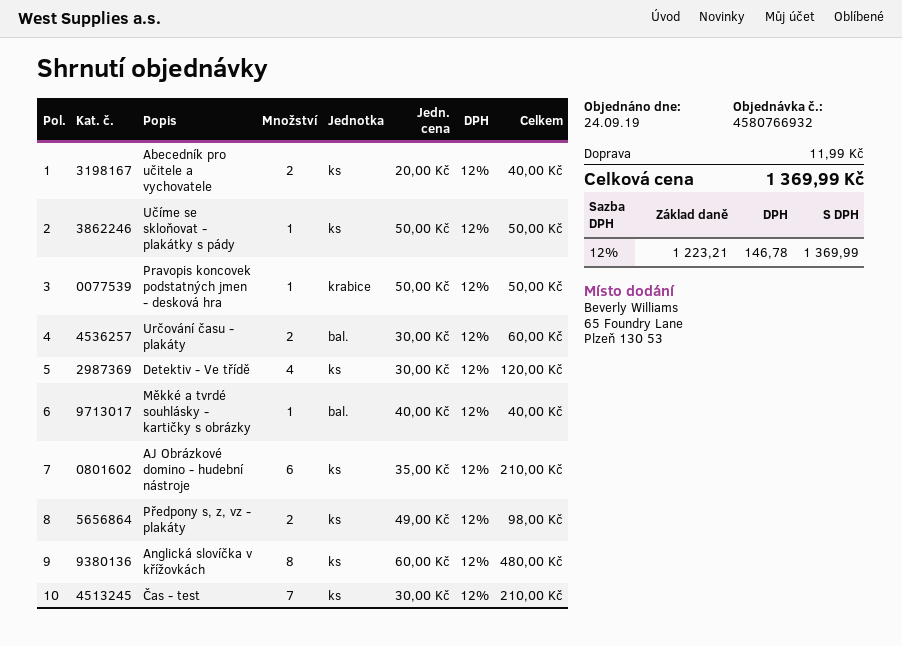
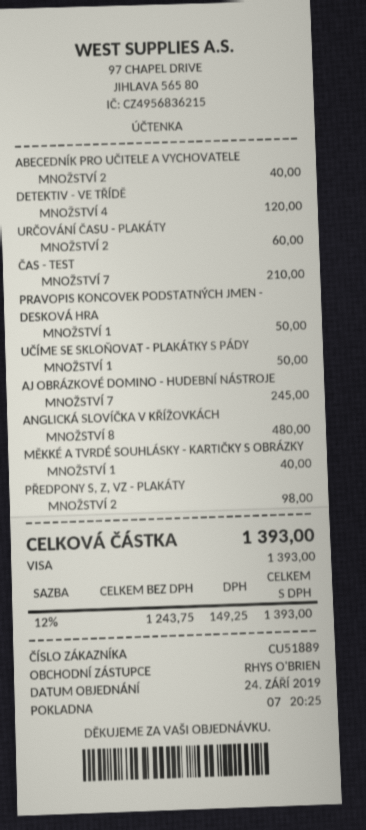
AJ Obrázkové domino - hudební nástroje: 6 for 210.00 -> 7 for 245.00
shipping: 11.99 -> none
net: 1223.21 -> 1243.75
tax: 12% = 146.78 -> 12% = 149.25
total: 1369.99 -> 1393.00

